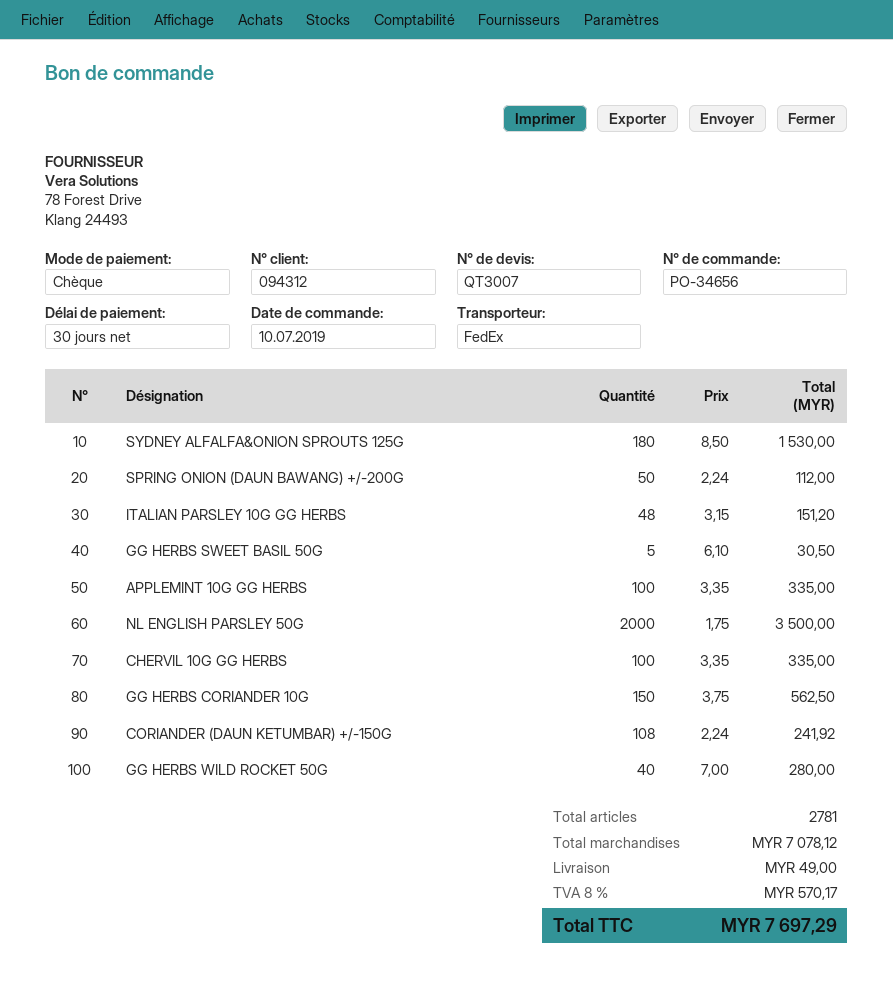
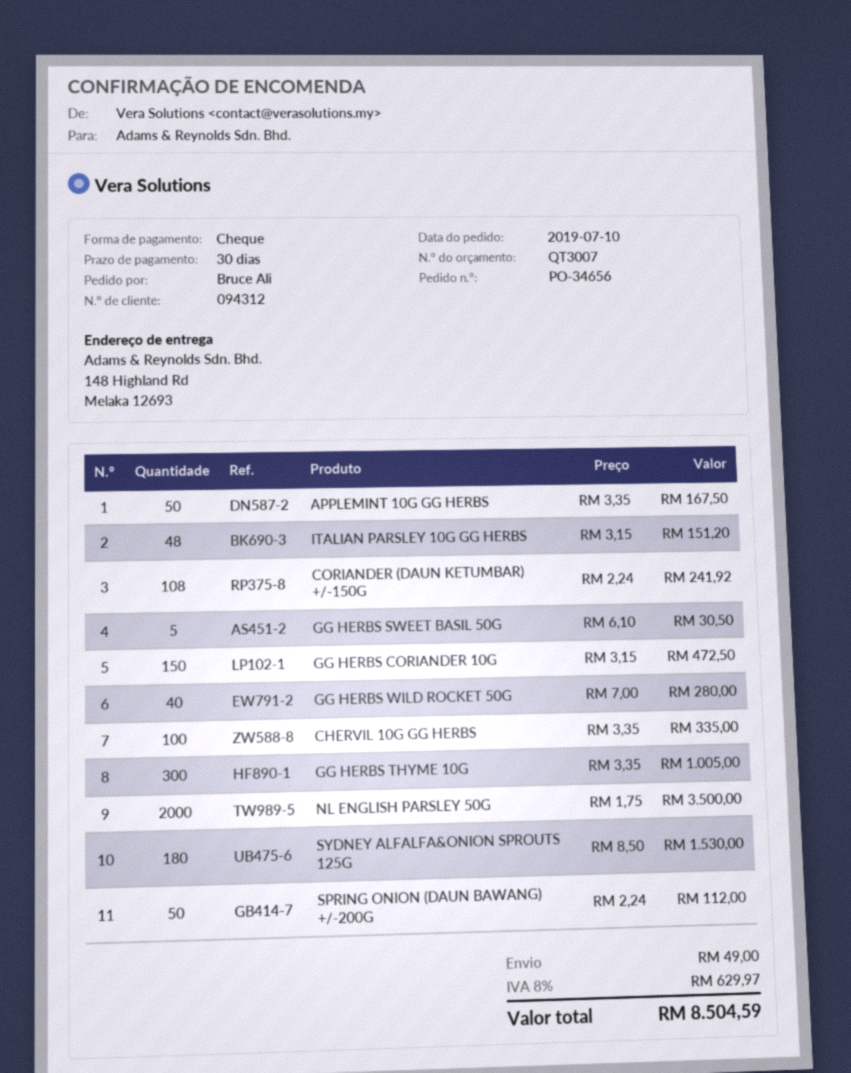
APPLEMINT 10G GG HERBS: 100 x 3.35 = 335.00 -> 50 x 3.35 = 167.50
GG HERBS CORIANDER 10G: 150 x 3.75 = 562.50 -> 150 x 3.15 = 472.50
GG HERBS THYME 10G: none -> 300 x 3.35 = 1005.00
tax: 8% = 570.17 -> 8% = 629.97
total: 7697.29 -> 8504.59

